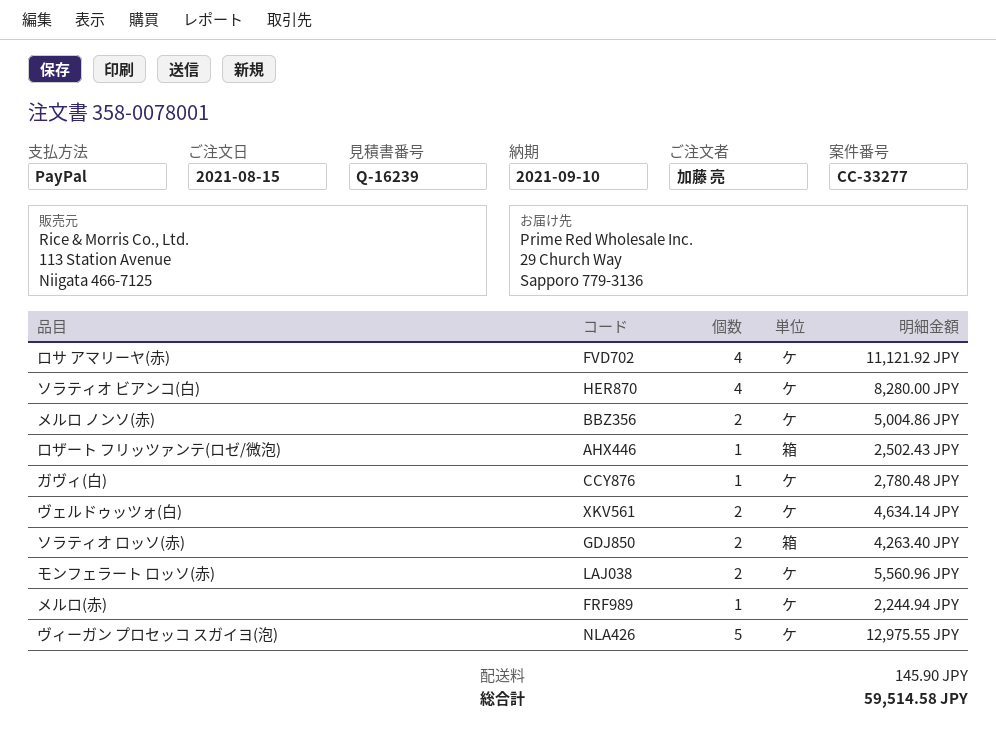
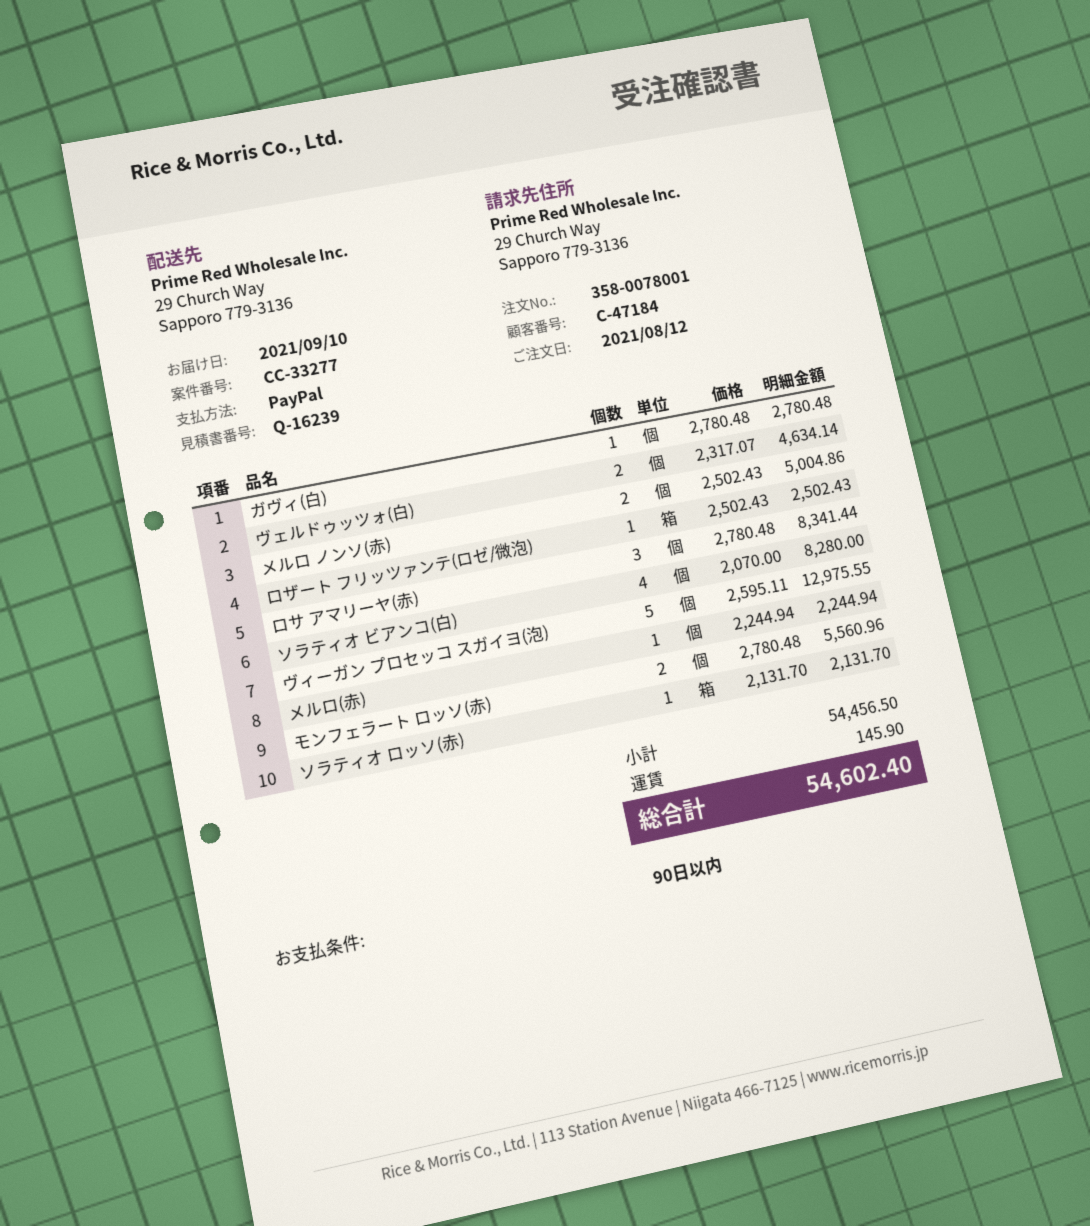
order date: 2021-08-15 -> 2021-08-12
ロサ アマリーヤ(赤): 4 for 11121.92 -> 3 for 8341.44
ソラティオ ロッソ(赤): 2 for 4263.40 -> 1 for 2131.70
total: 59514.58 -> 54602.40

